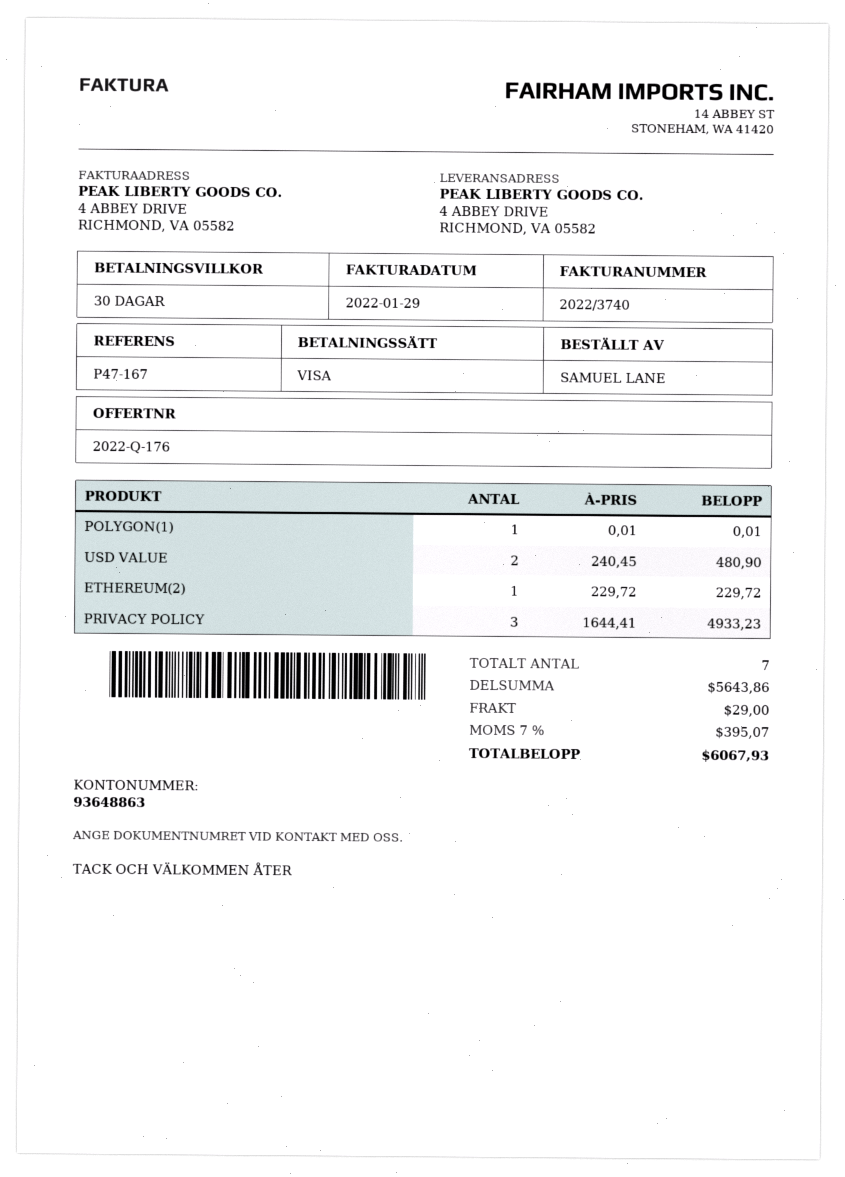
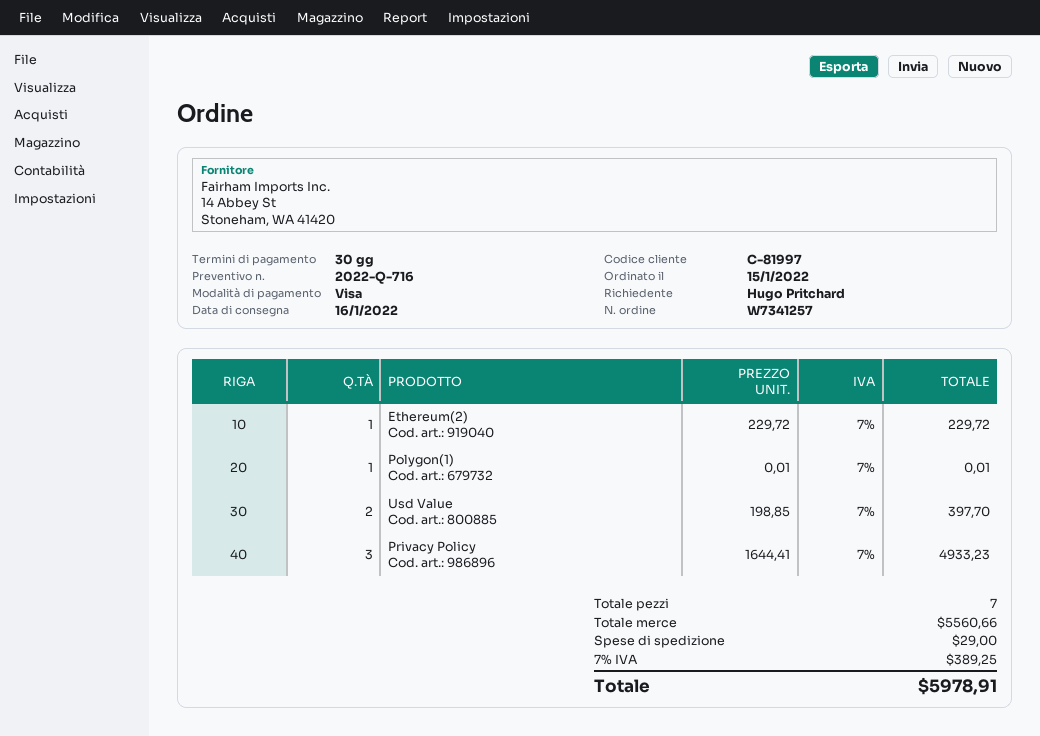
quote number: 2022-Q-176 -> 2022-Q-716
ordered by: SAMUEL LANE -> Hugo Pritchard
USD VALUE: 2 x 240.45 = 480.90 -> 2 x 198.85 = 397.70
subtotal: 5643.86 -> 5560.66
tax: 7% = 395.07 -> 7% = 389.25
total: 6067.93 -> 5978.91

